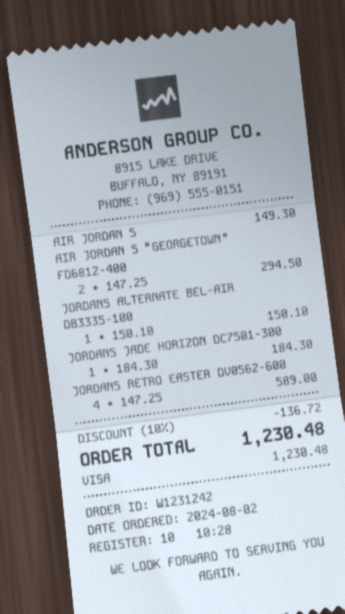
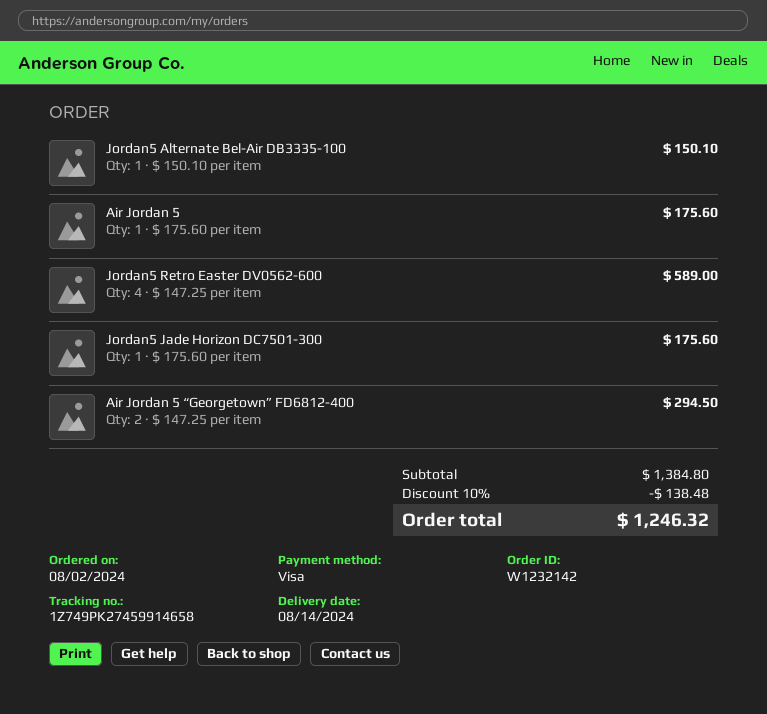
order number: W1231242 -> W1232142
AIR JORDAN 5: 1 x 149.30 = 149.30 -> 1 x 175.60 = 175.60
JORDAN5 JADE HORIZON DC7501-300: 1 x 184.30 = 184.30 -> 1 x 175.60 = 175.60
discount: 10% = 136.72 -> 10% = 138.48
total: 1230.48 -> 1246.32

